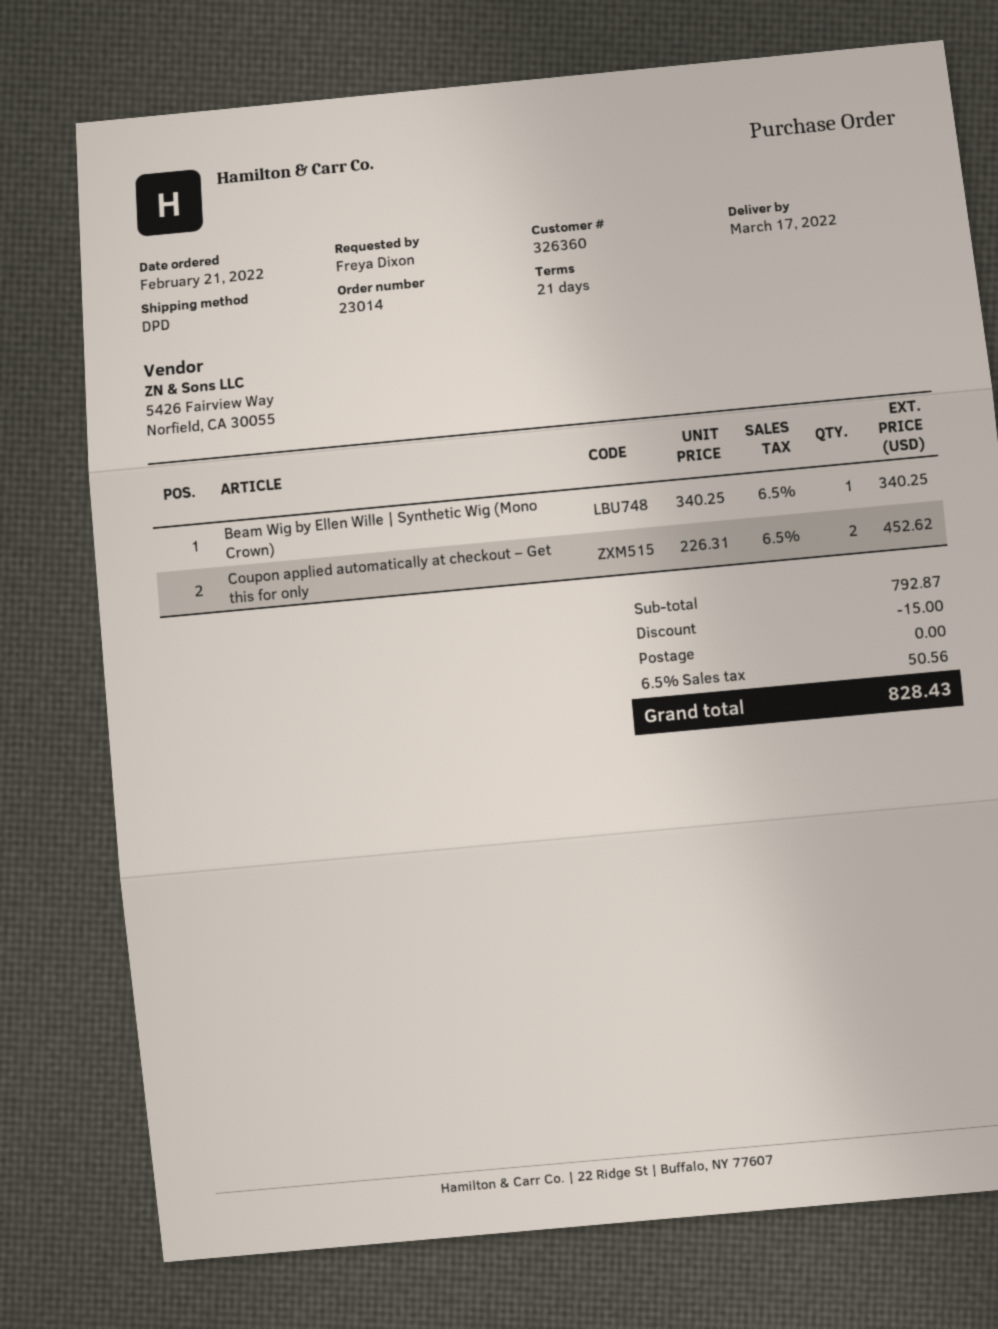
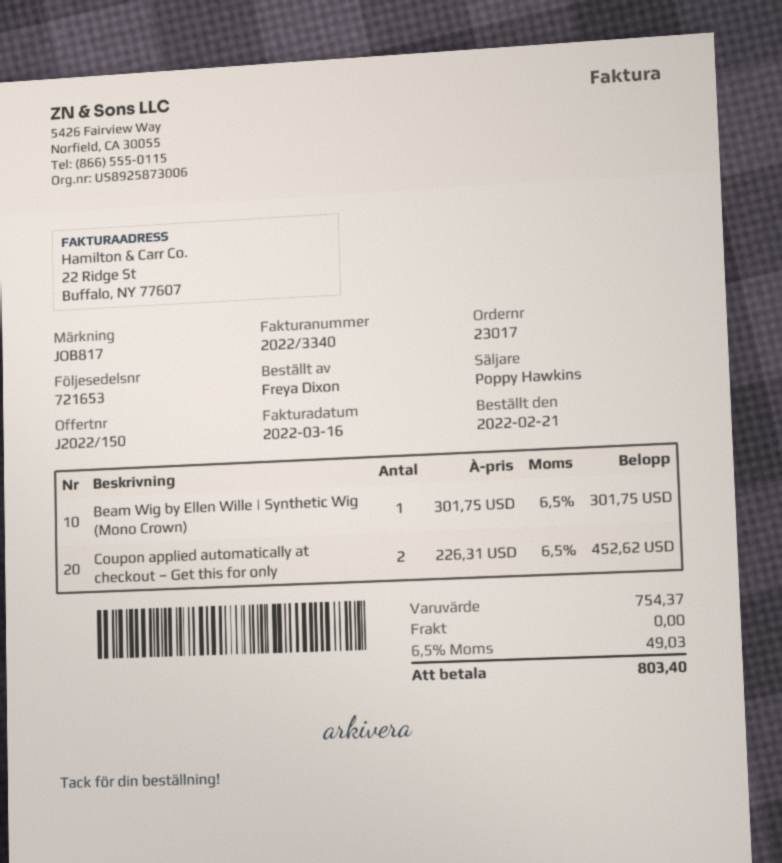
order number: 23014 -> 23017
Beam Wig by Ellen Wille | Synthetic Wig (Mono Crown): 1 x 340.25 = 340.25 -> 1 x 301.75 = 301.75
subtotal: 792.87 -> 754.37
discount: 15.00 -> none
tax: 6.5% = 50.56 -> 6.5% = 49.03
total: 828.43 -> 803.40

